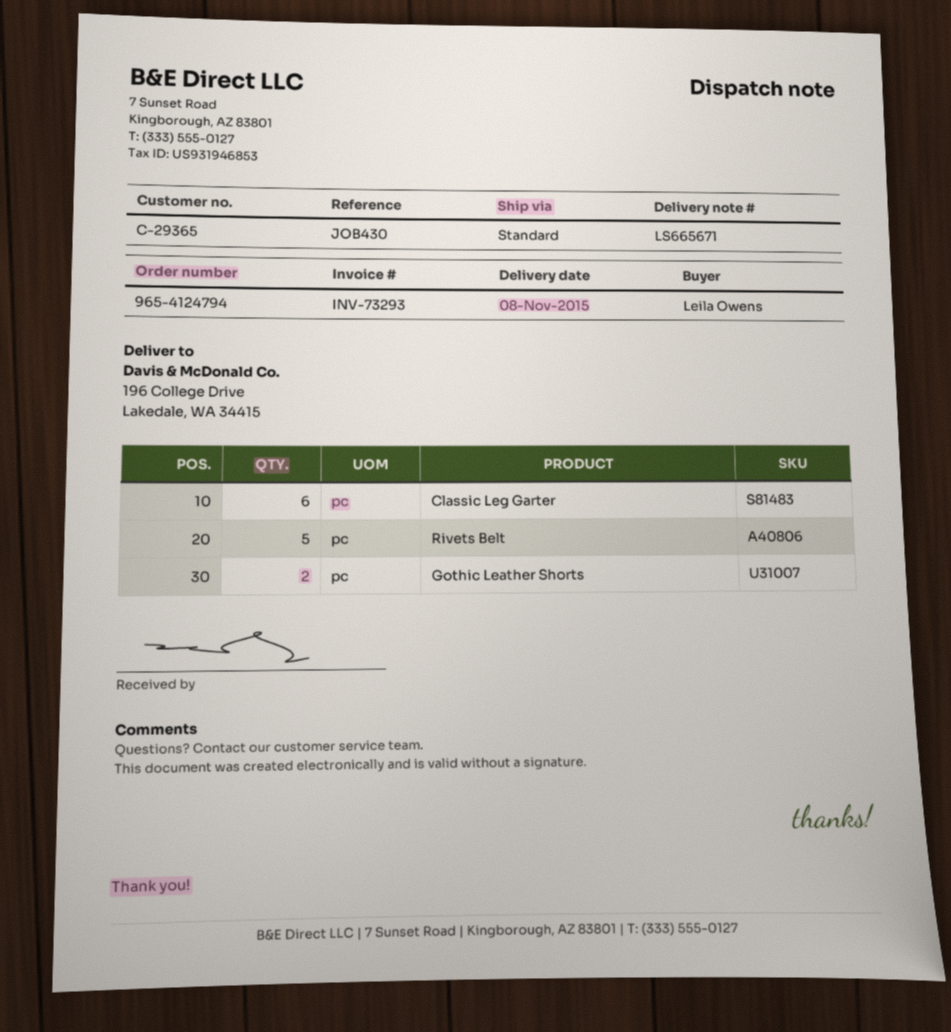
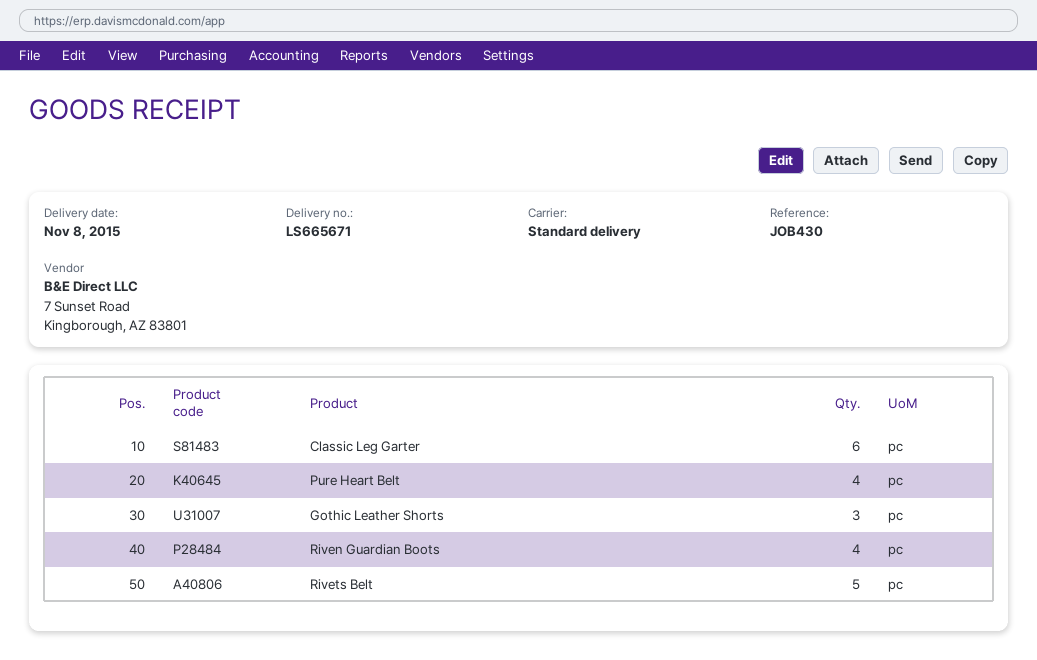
Gothic Leather Shorts: 2 -> 3
Pure Heart Belt: none -> 4
Riven Guardian Boots: none -> 4

